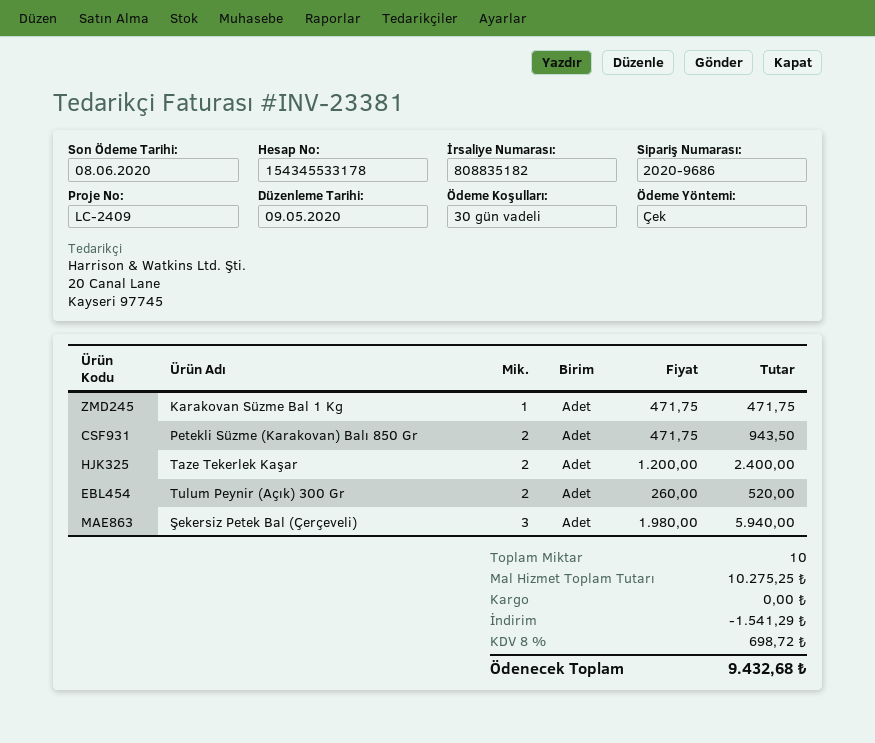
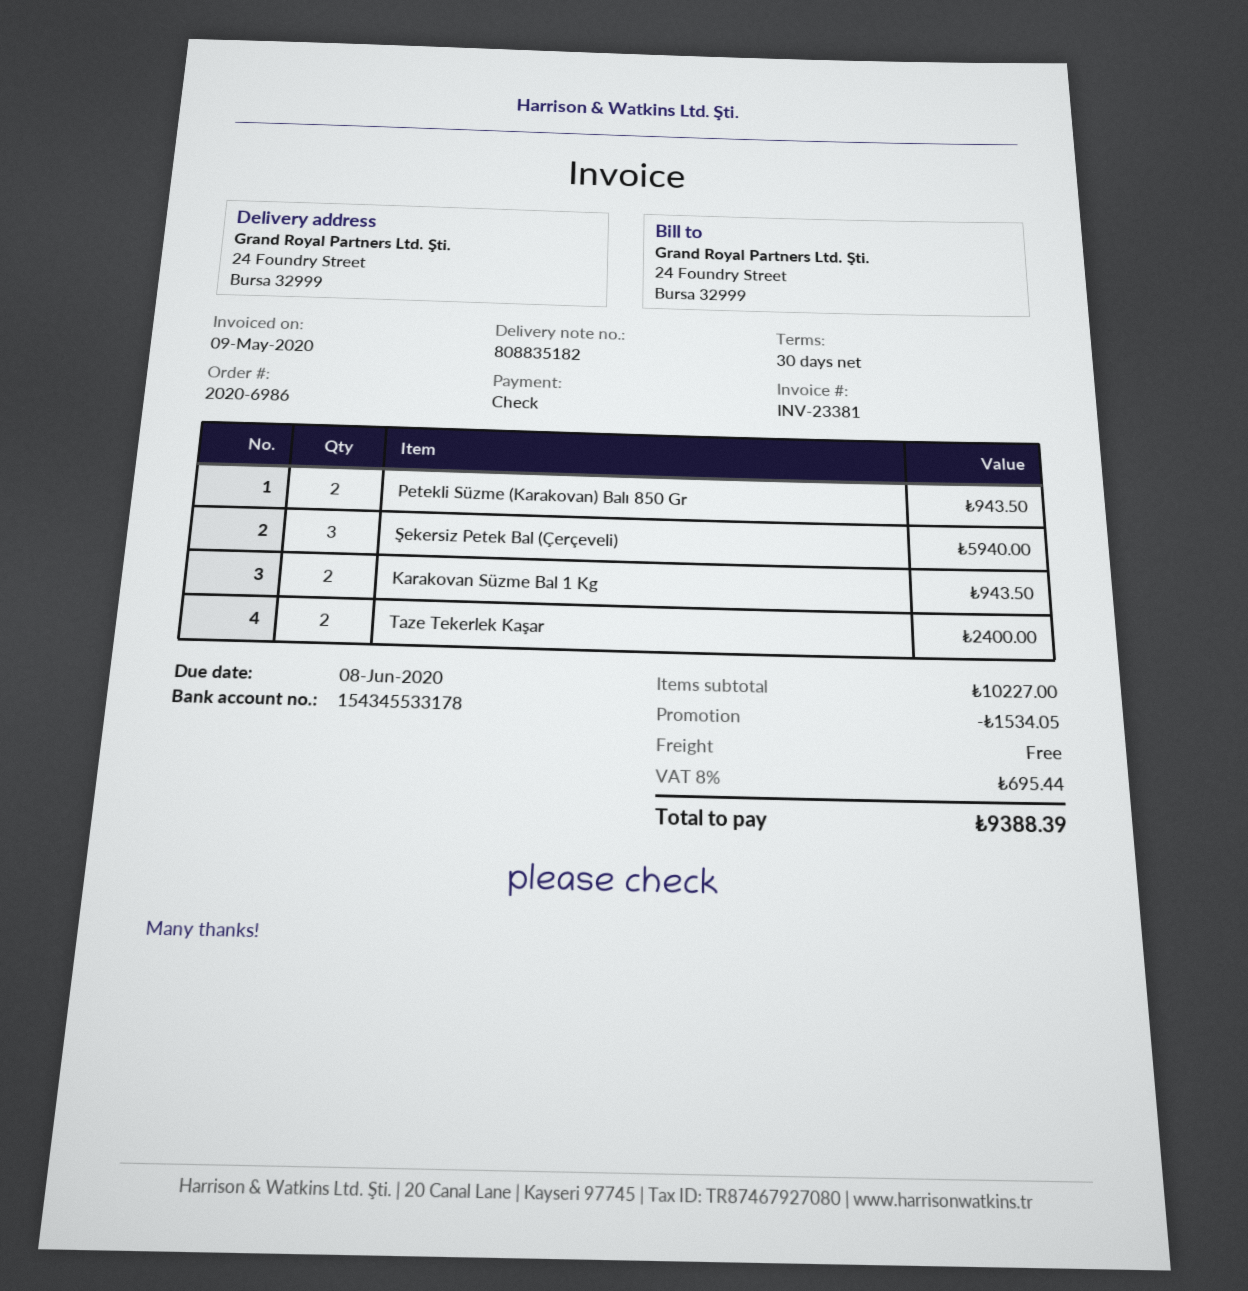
order number: 2020-9686 -> 2020-6986
Karakovan Süzme Bal 1 Kg: 1 for 471.75 -> 2 for 943.50
Tulum Peynir (Açık) 300 Gr: 2 for 520.00 -> none
subtotal: 10275.25 -> 10227.00
discount: 1541.29 -> 1534.05
tax: 8% = 698.72 -> 8% = 695.44
total: 9432.68 -> 9388.39

